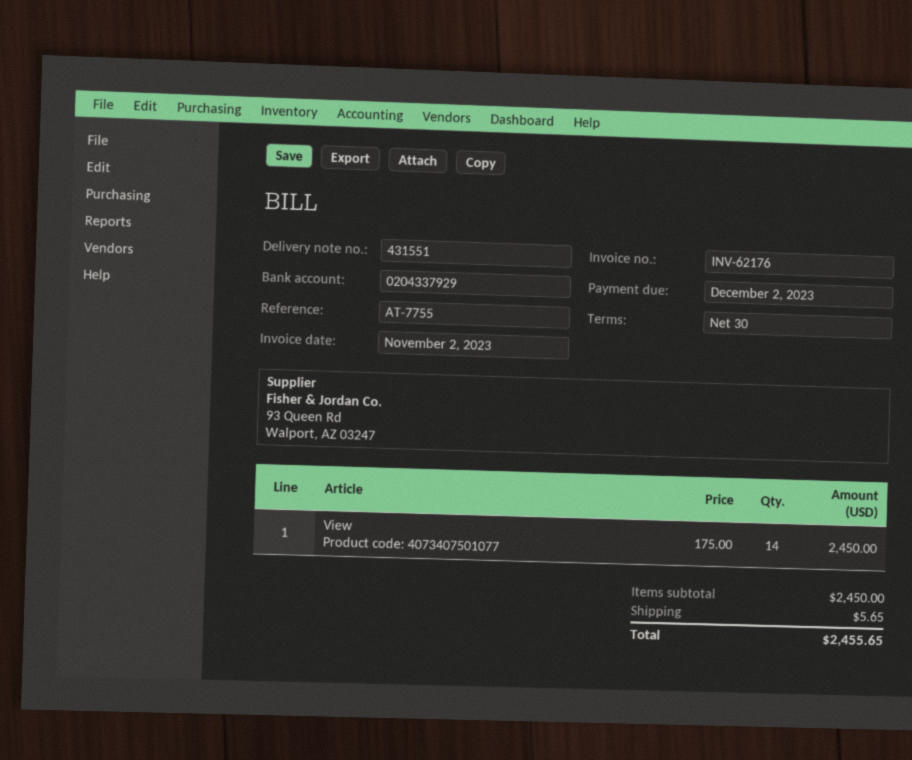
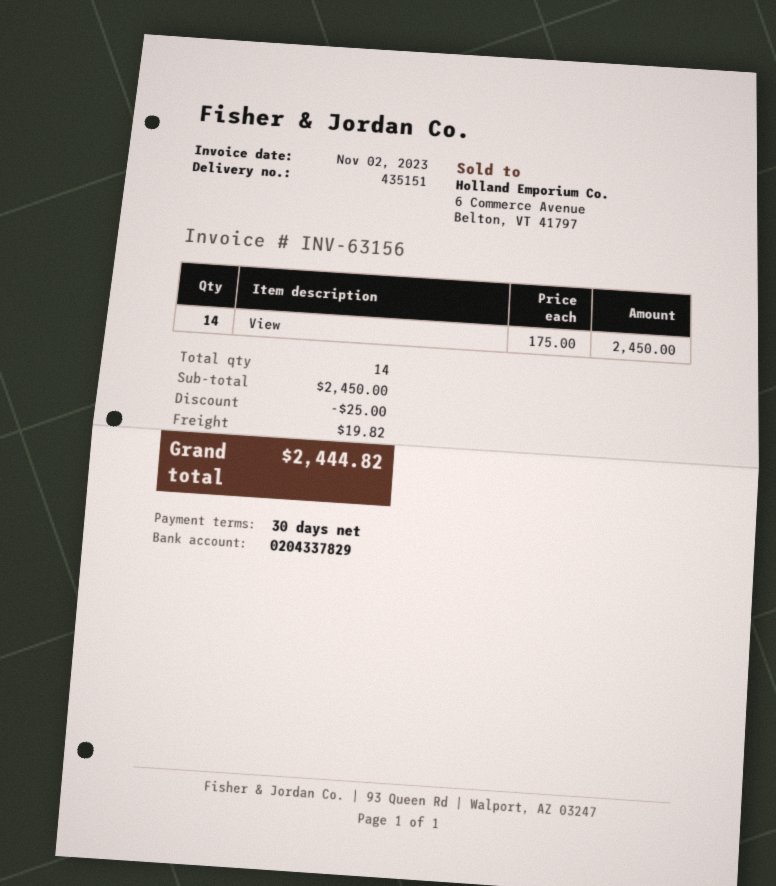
delivery note number: 431551 -> 435151
invoice number: INV-62176 -> INV-63156
bank account: 0204337929 -> 0204337829
discount: none -> 25.00
shipping: 5.65 -> 19.82
total: 2455.65 -> 2444.82

